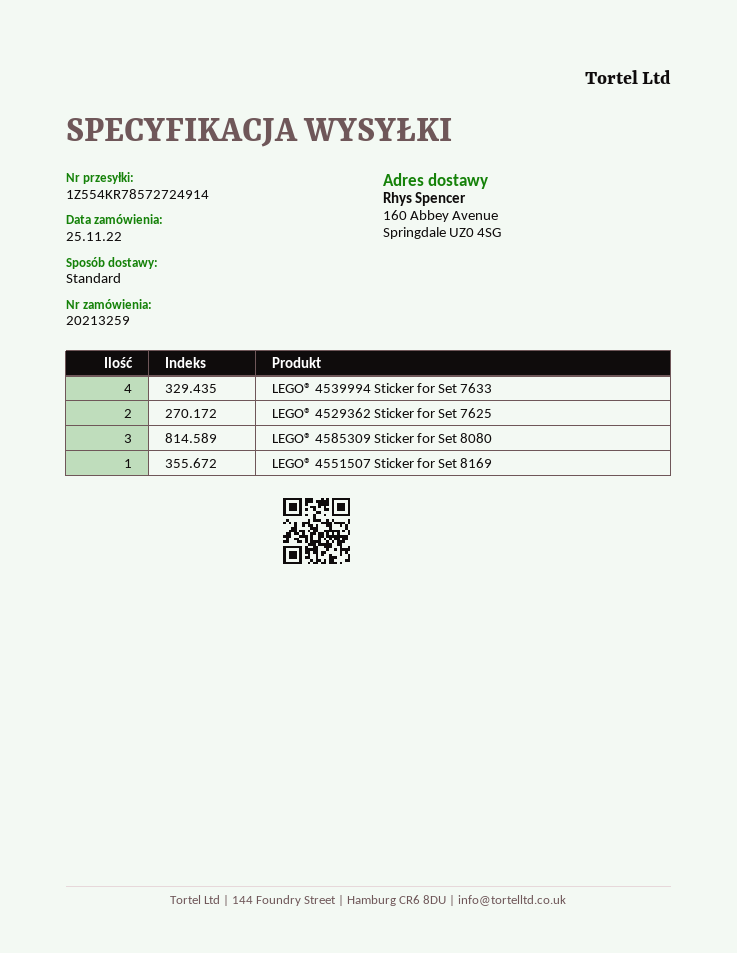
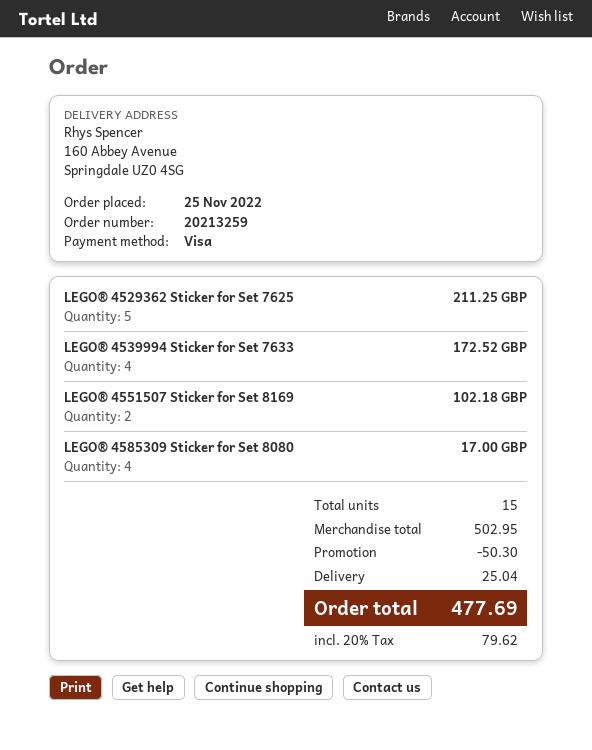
LEGO® 4529362 Sticker for Set 7625: 2 -> 5
LEGO® 4585309 Sticker for Set 8080: 3 -> 4
LEGO® 4551507 Sticker for Set 8169: 1 -> 2

